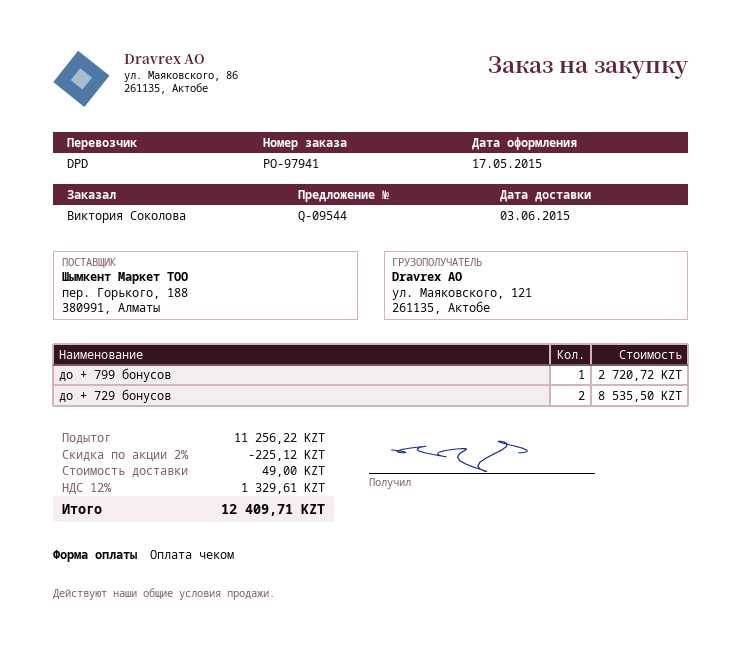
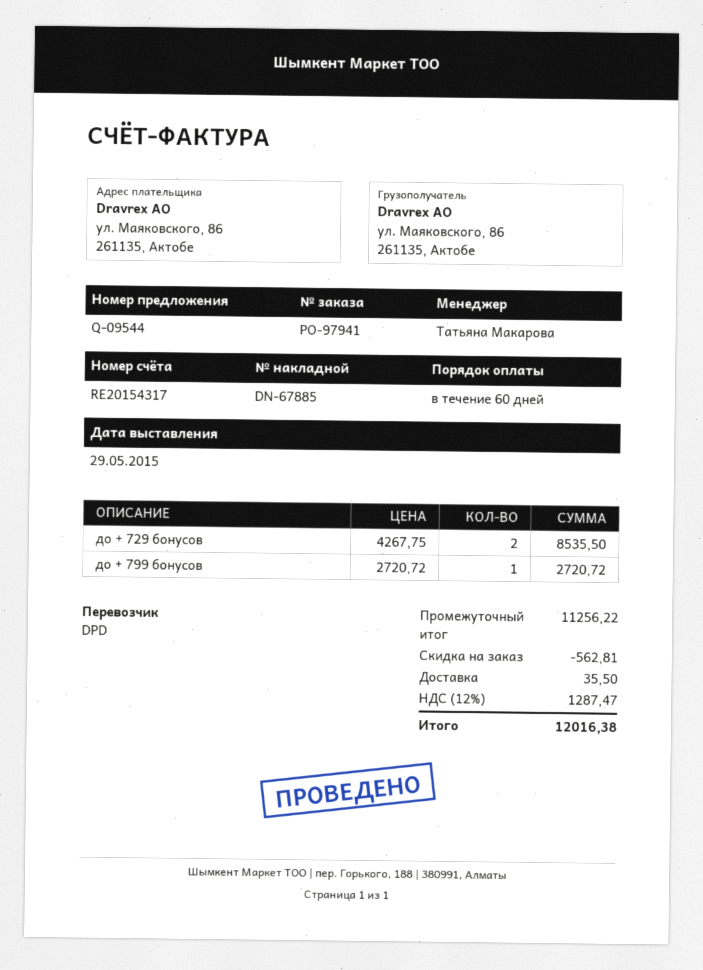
ship to: ул. Маяковского, 121, 261135, Актобе -> ул. Маяковского, 86, 261135, Актобе
discount: 225.12 -> 562.81
shipping: 49.00 -> 35.50
tax: 12% = 1329.61 -> 12% = 1287.47
total: 12409.71 -> 12016.38

